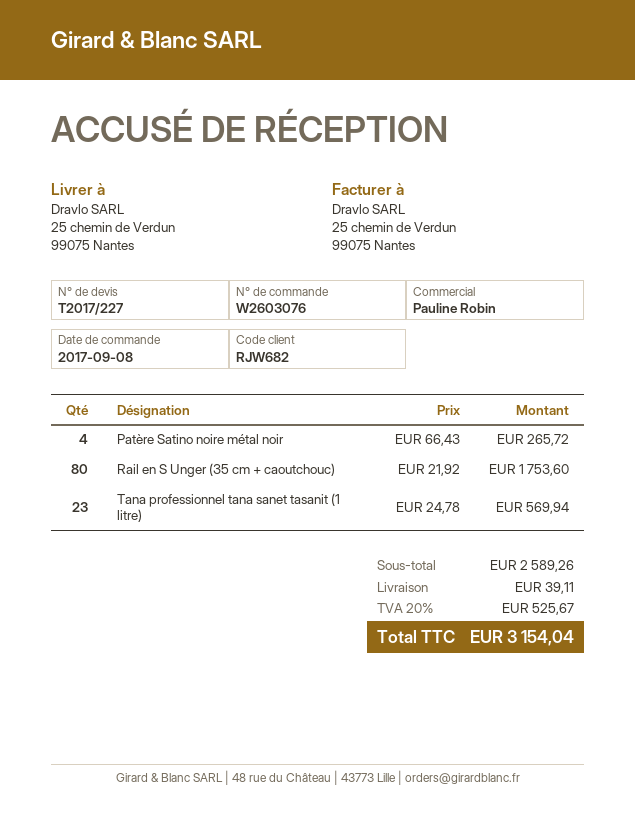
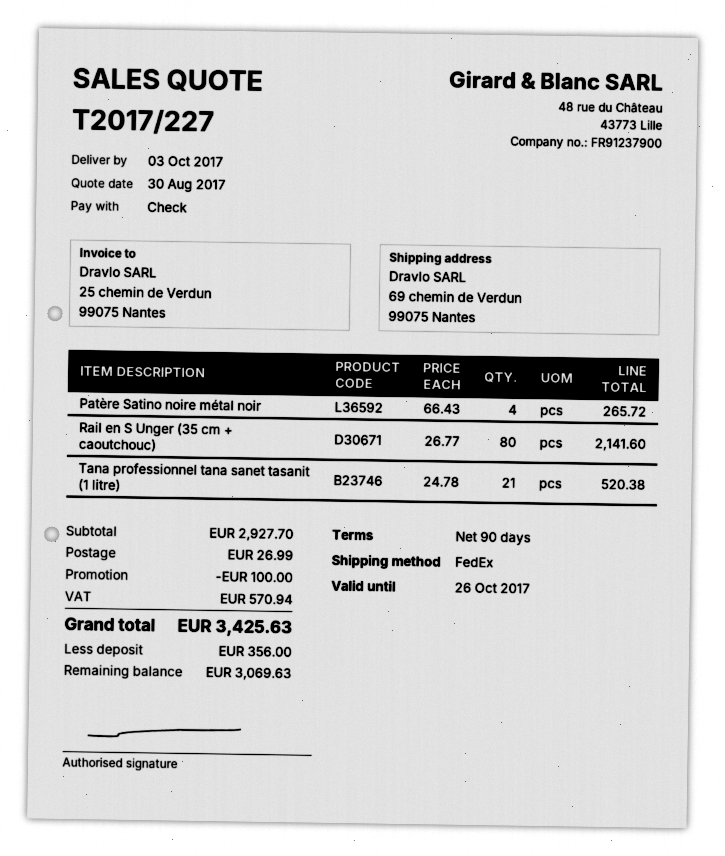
ship to: 25 chemin de Verdun, 99075 Nantes -> 69 chemin de Verdun, 99075 Nantes
Rail en S Unger (35 cm + caoutchouc): 80 x 21.92 = 1753.60 -> 80 x 26.77 = 2141.60
Tana professionnel tana sanet tasanit (1 litre): 23 x 24.78 = 569.94 -> 21 x 24.78 = 520.38
subtotal: 2589.26 -> 2927.70
discount: none -> 100.00
shipping: 39.11 -> 26.99
tax: 525.67 -> 570.94
total: 3154.04 -> 3425.63

